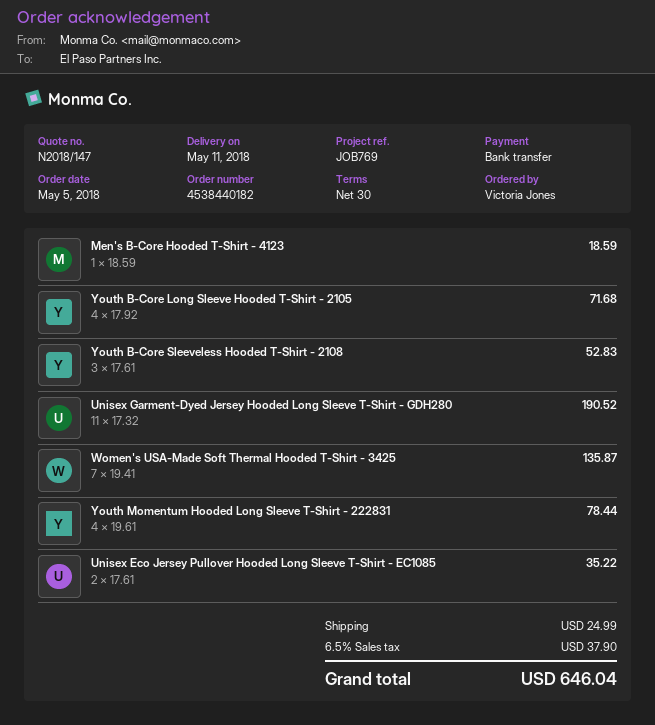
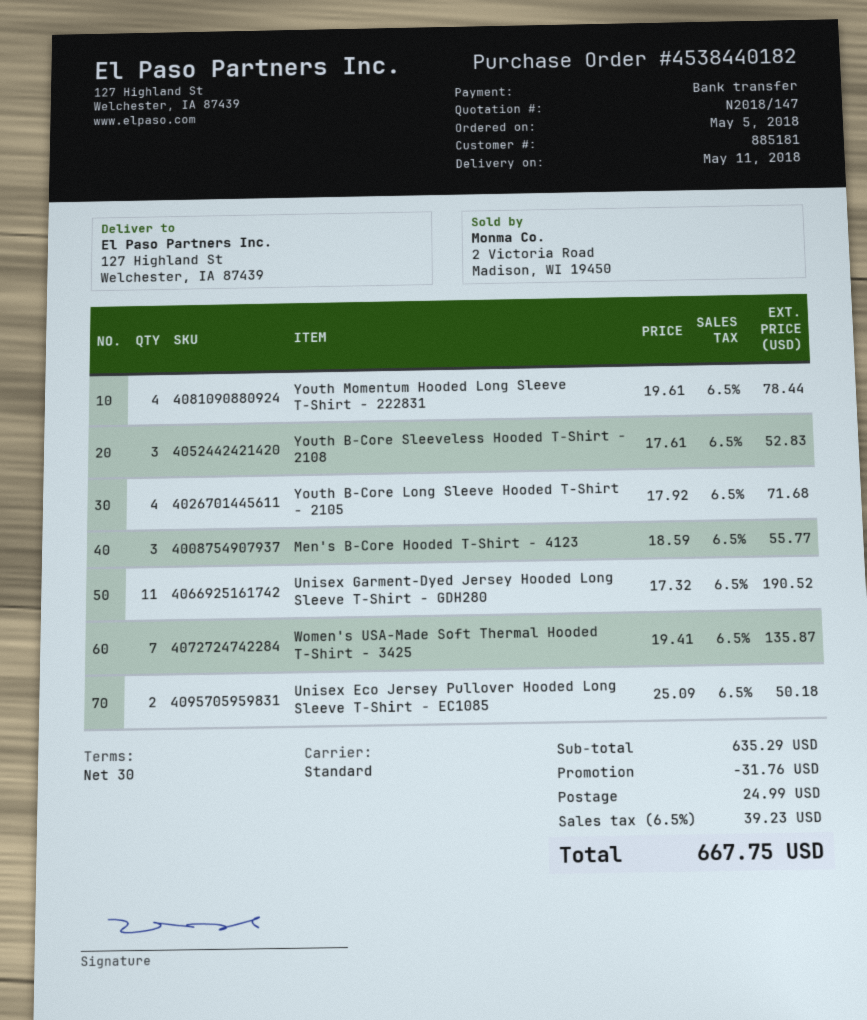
Men's B-Core Hooded T-Shirt - 4123: 1 x 18.59 = 18.59 -> 3 x 18.59 = 55.77
Unisex Eco Jersey Pullover Hooded Long Sleeve T-Shirt - EC1085: 2 x 17.61 = 35.22 -> 2 x 25.09 = 50.18
discount: none -> 31.76
tax: 6.5% = 37.90 -> 6.5% = 39.23
total: 646.04 -> 667.75

